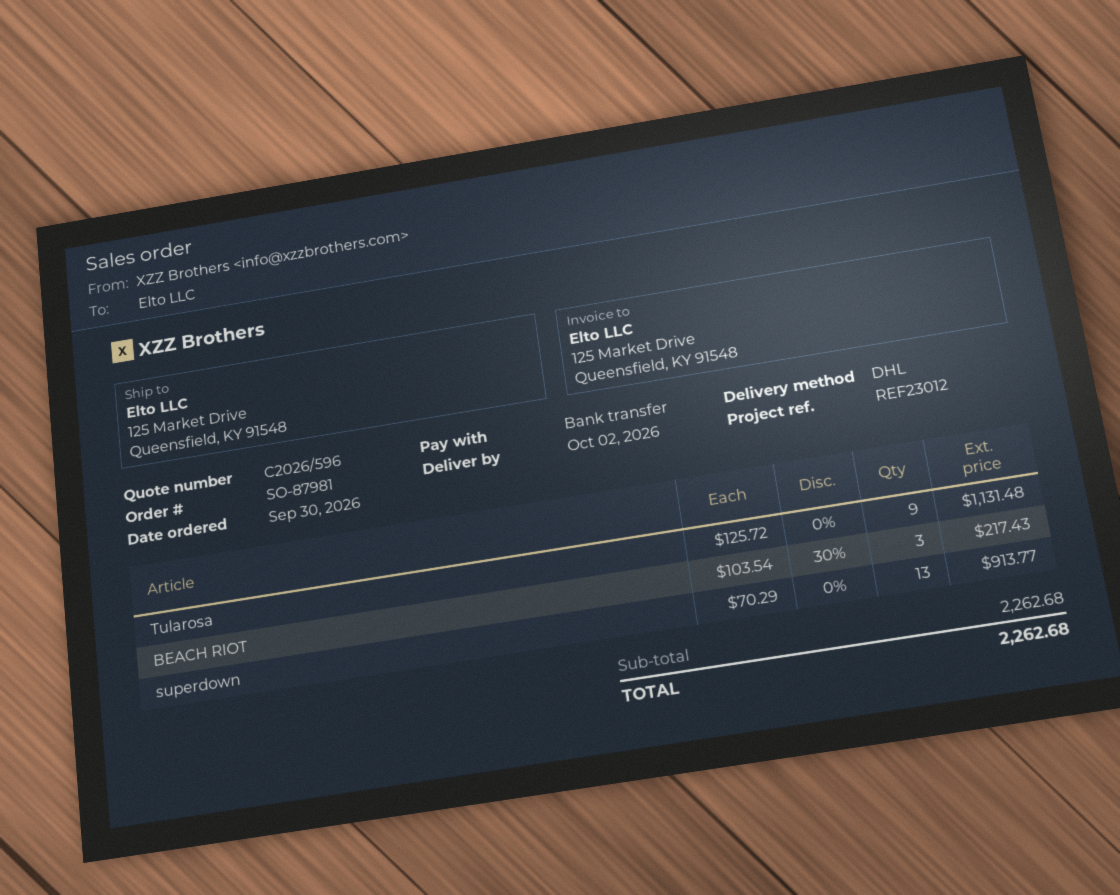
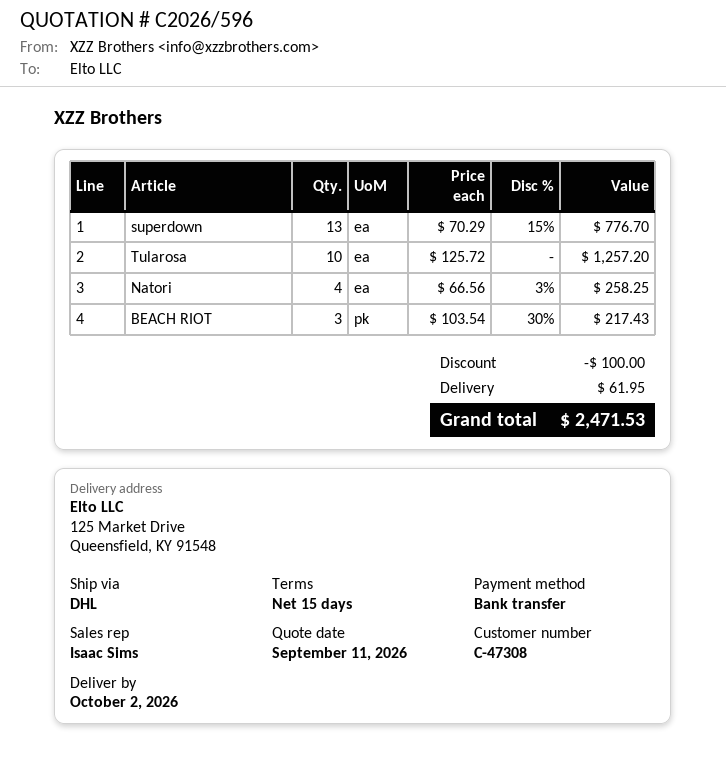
Tularosa: 9 x 125.72 = 1131.48 -> 10 x 125.72 = 1257.20
superdown: 13 x 70.29 = 913.77 -> 13 x 70.29 - 15% = 776.70
Natori: none -> 4 x 66.56 - 3% = 258.25
discount: none -> 100.00
shipping: none -> 61.95
total: 2262.68 -> 2471.53

